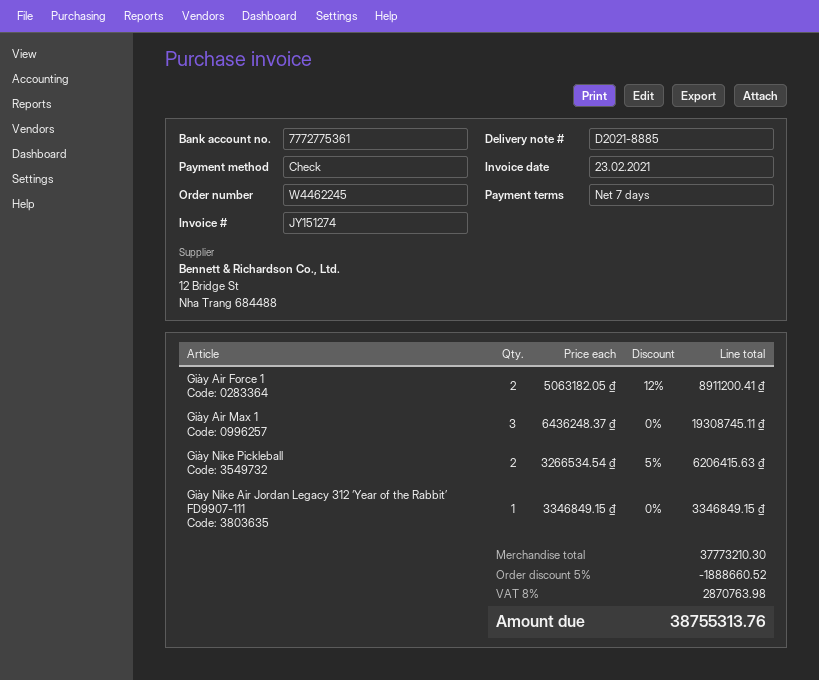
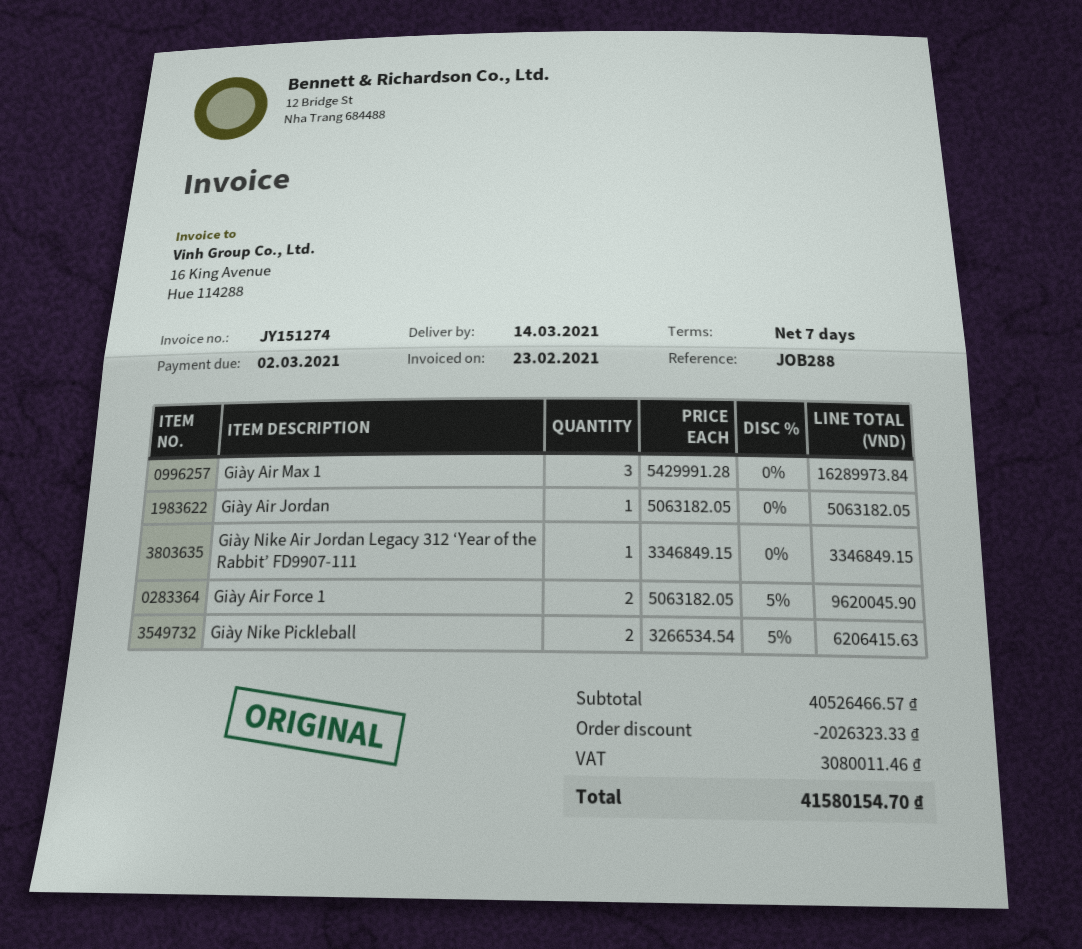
Giày Air Force 1: 2 x 5063182.05 - 12% = 8911200.41 -> 2 x 5063182.05 - 5% = 9620045.90
Giày Air Max 1: 3 x 6436248.37 = 19308745.11 -> 3 x 5429991.28 = 16289973.84
Giày Air Jordan: none -> 1 x 5063182.05 = 5063182.05
subtotal: 37773210.30 -> 40526466.57
discount: 1888660.52 -> 2026323.33
tax: 2870763.98 -> 3080011.46
total: 38755313.76 -> 41580154.70

